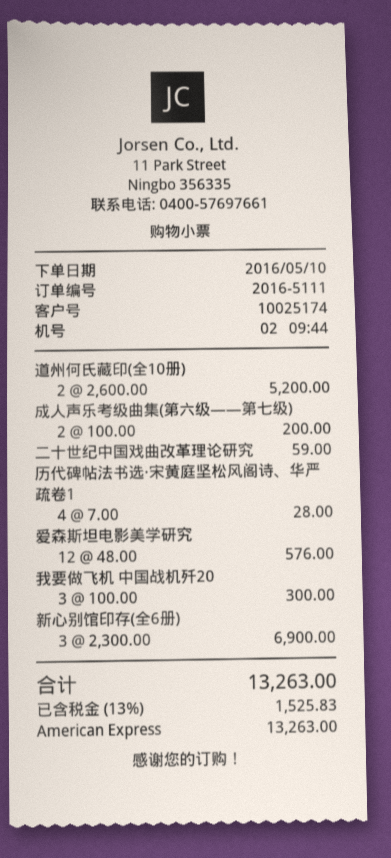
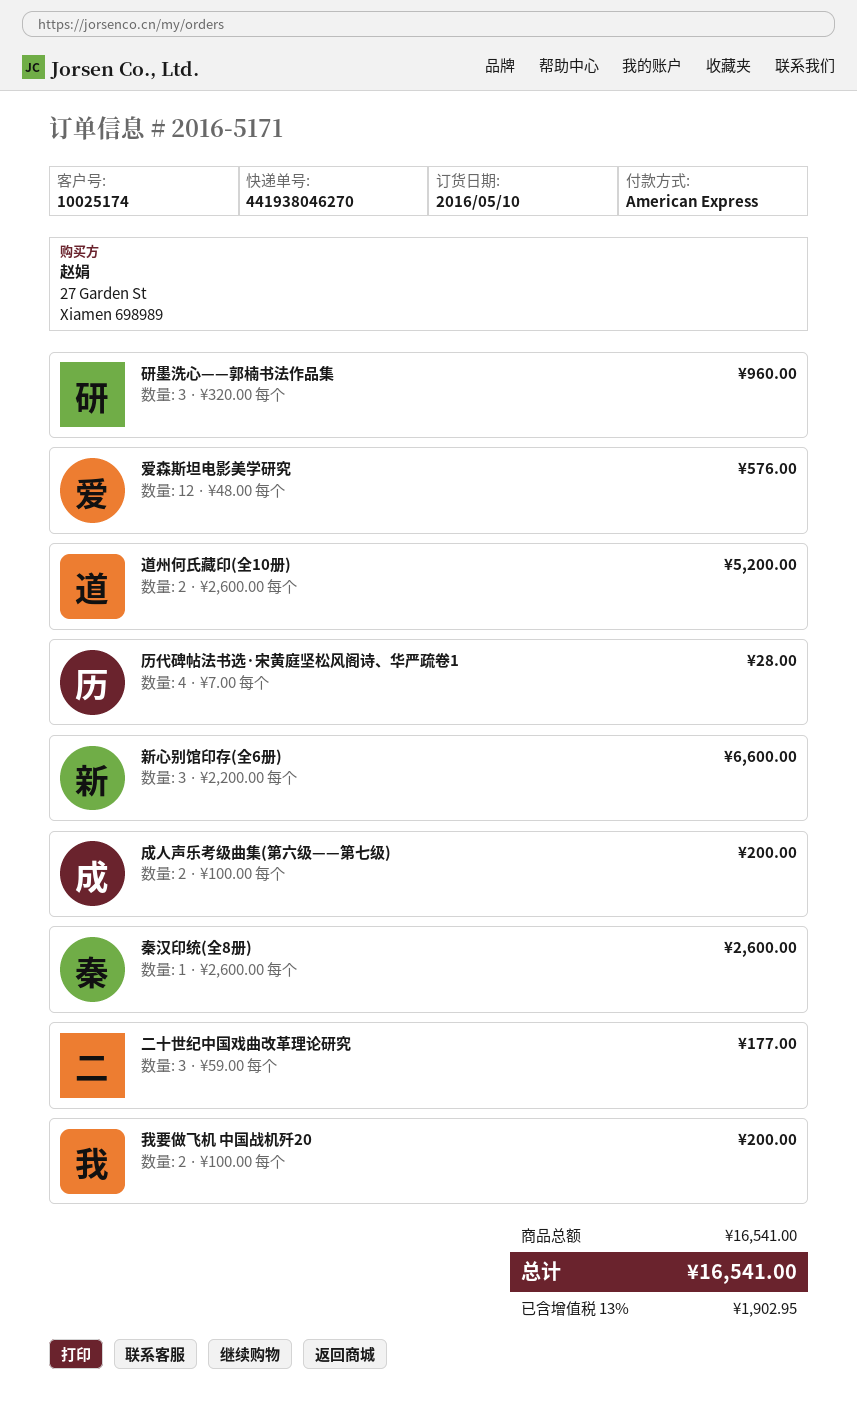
order number: 2016-5111 -> 2016-5171
二十世纪中国戏曲改革理论研究: 1 x 59.00 = 59.00 -> 3 x 59.00 = 177.00
我要做飞机 中国战机歼20: 3 x 100.00 = 300.00 -> 2 x 100.00 = 200.00
新心别馆印存(全6册): 3 x 2300.00 = 6900.00 -> 3 x 2200.00 = 6600.00
研墨洗心——郭楠书法作品集: none -> 3 x 320.00 = 960.00
秦汉印统(全8册): none -> 1 x 2600.00 = 2600.00
tax: 13% = 1525.83 -> 13% = 1902.95
total: 13263.00 -> 16541.00

